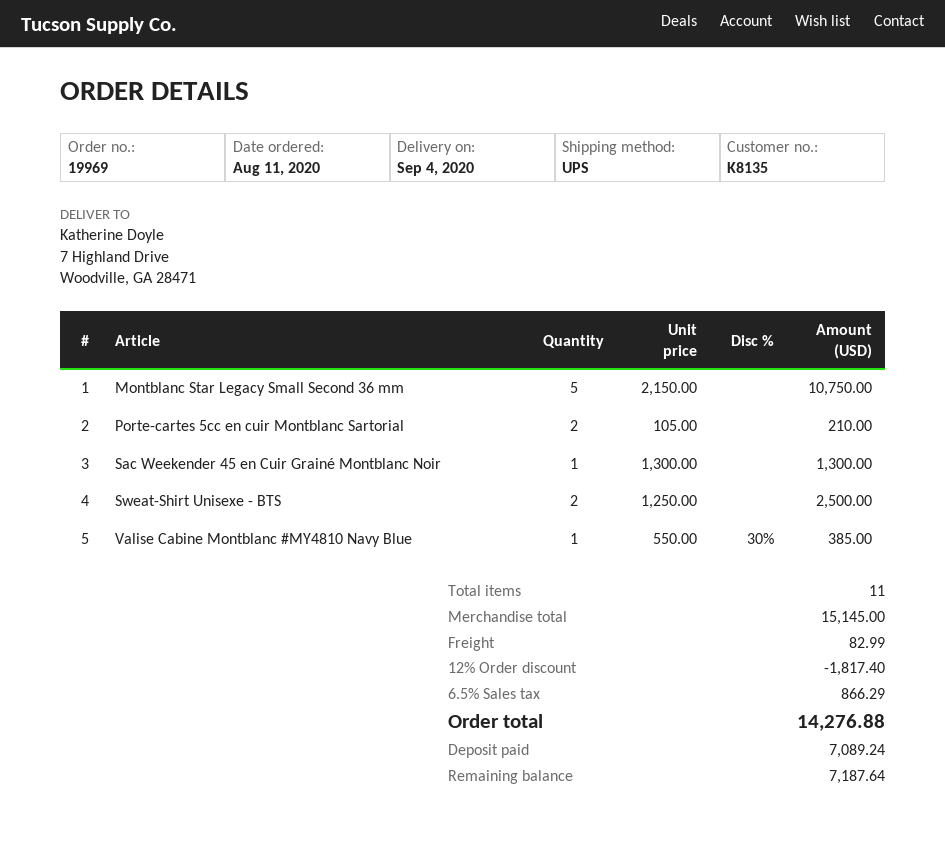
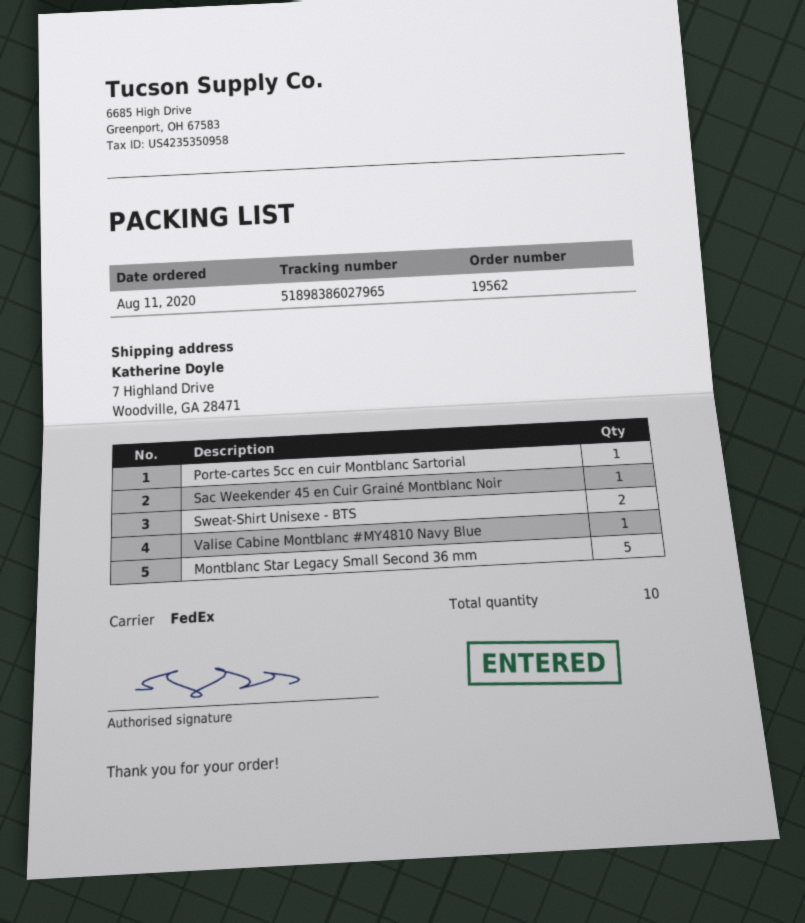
order number: 19969 -> 19562
shipping method: UPS -> FedEx
Porte-cartes 5cc en cuir Montblanc Sartorial: 2 -> 1
total quantity: 11 -> 10

